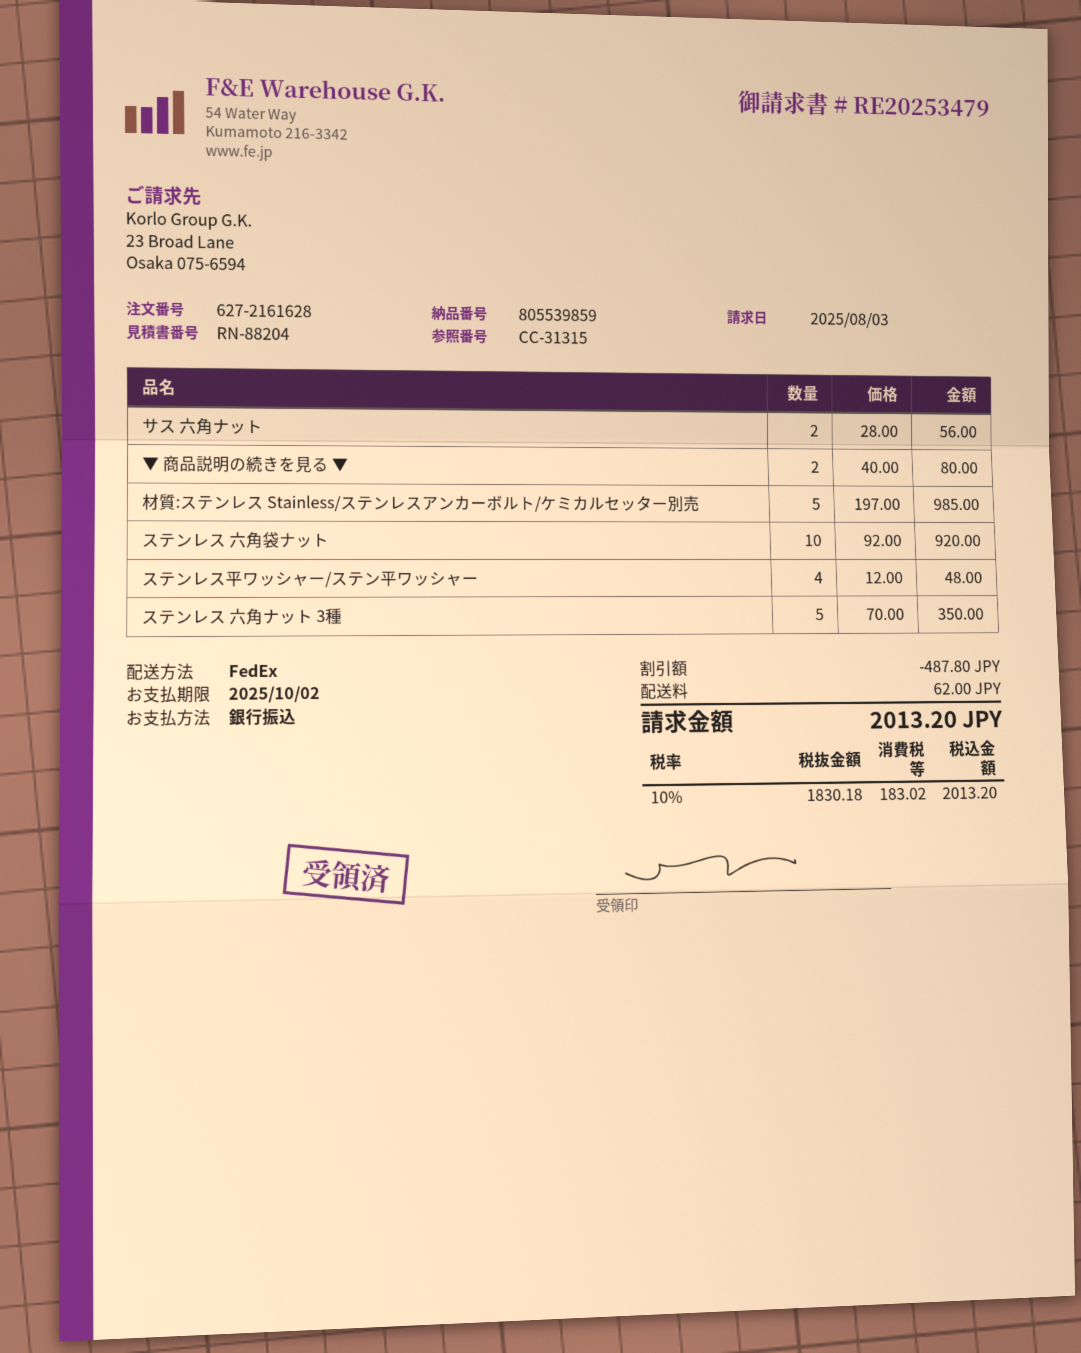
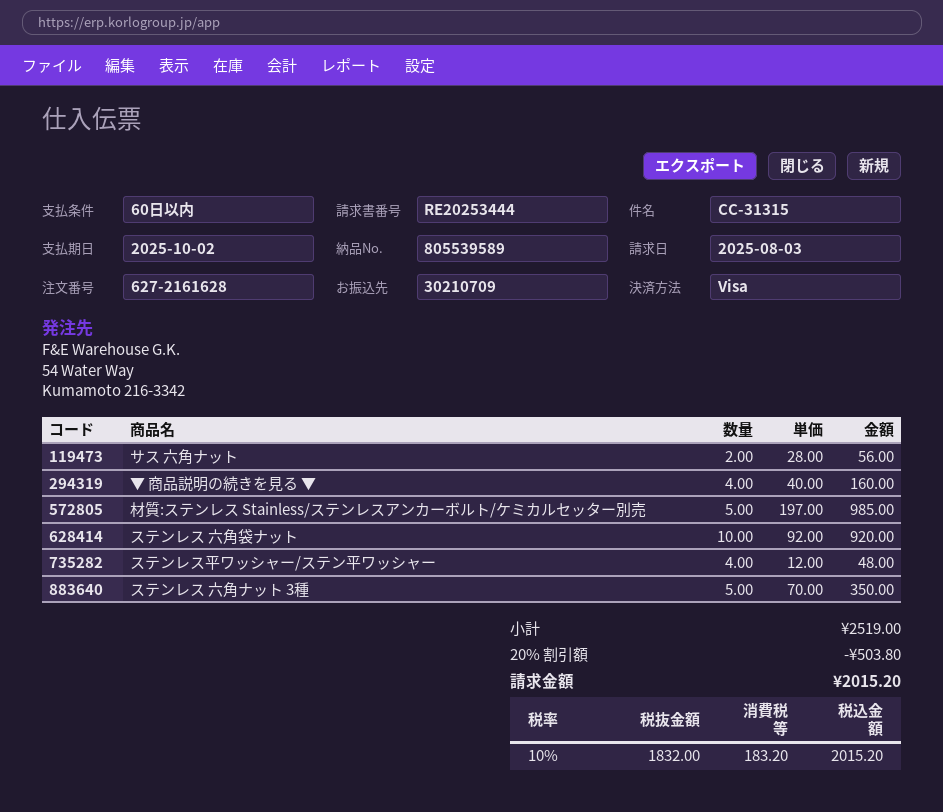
delivery note number: 805539859 -> 805539589
invoice number: RE20253479 -> RE20253444
payment method: bank transfer -> Visa
▼ 商品説明の続きを見る ▼: 2 x 40.00 = 80.00 -> 4 x 40.00 = 160.00
discount: 487.80 -> 503.80
shipping: 62.00 -> none
net: 1830.18 -> 1832.00
tax: 10% = 183.02 -> 10% = 183.20
total: 2013.20 -> 2015.20

